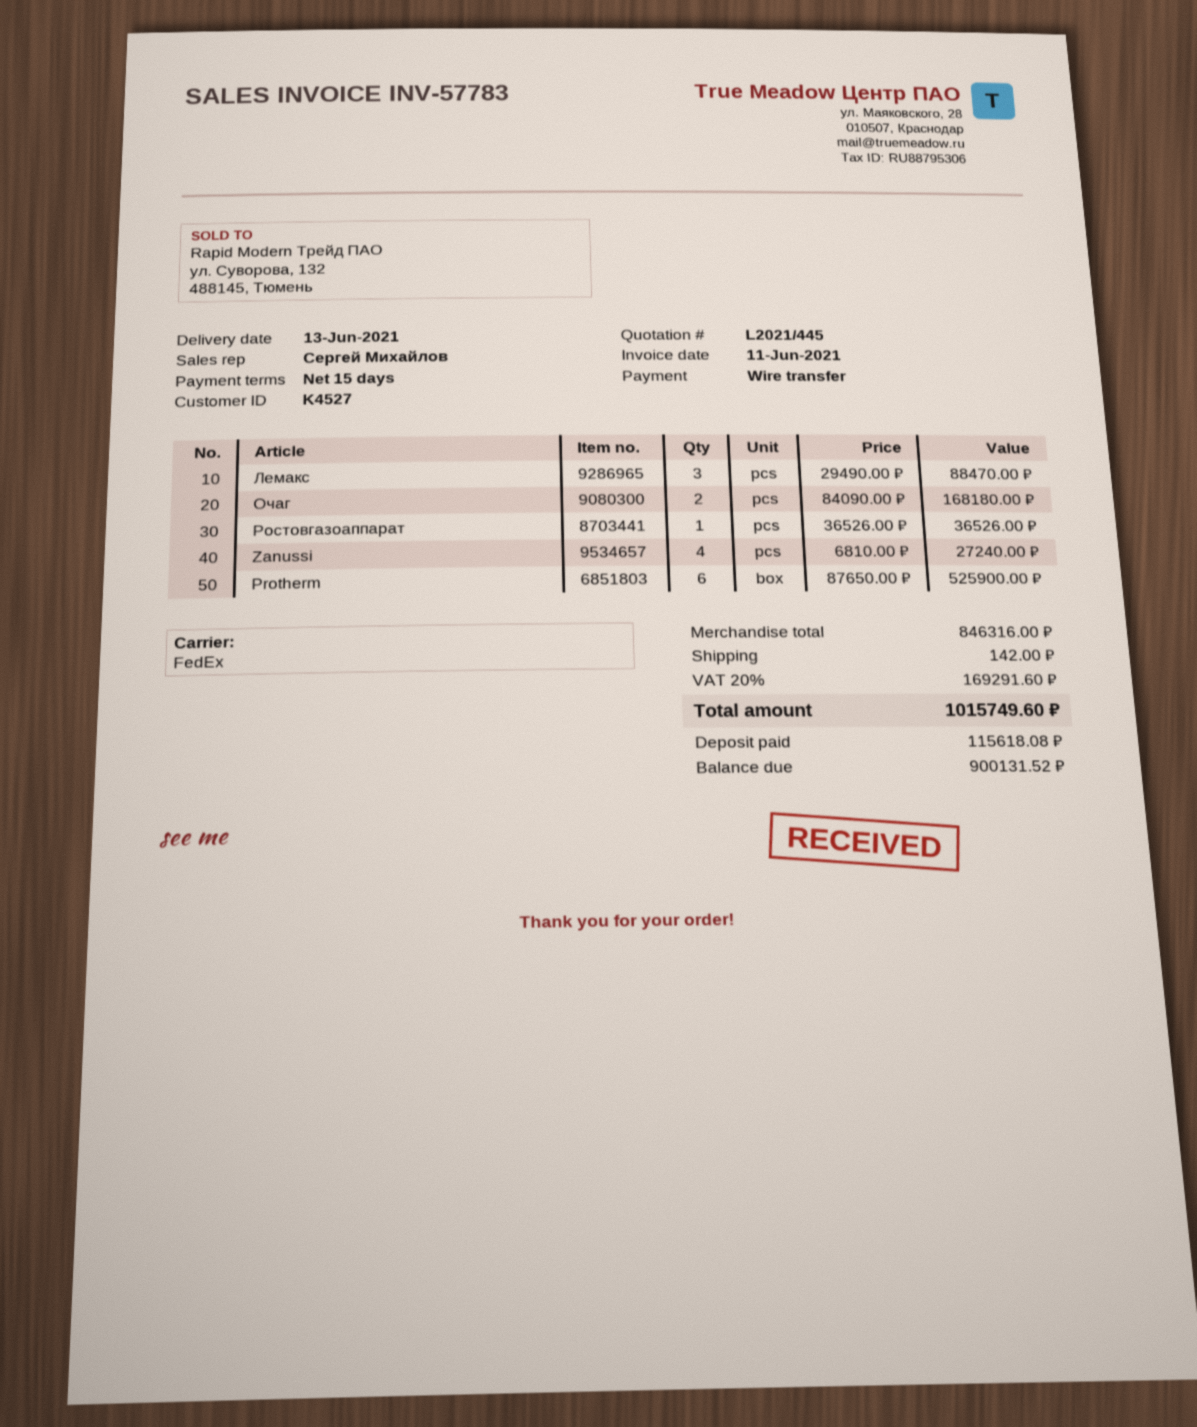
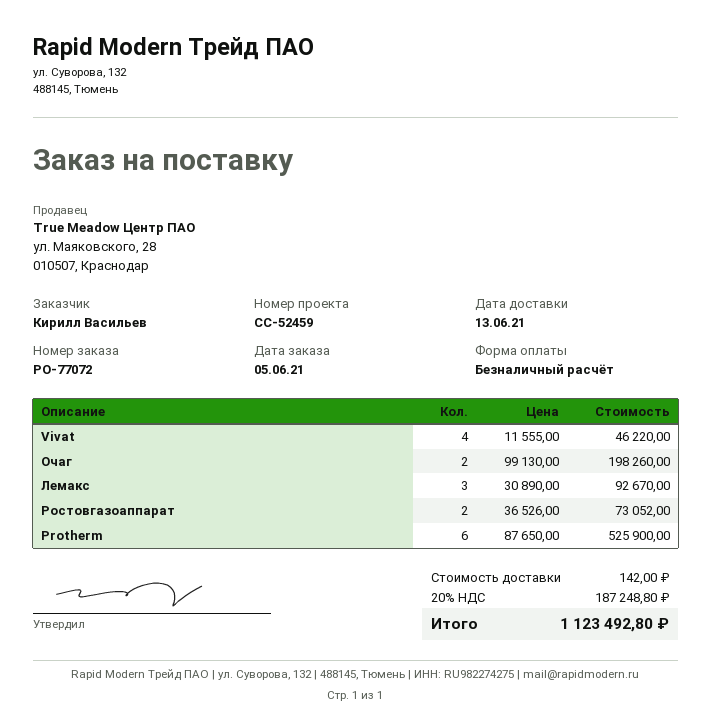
Лемакс: 3 x 29490.00 = 88470.00 -> 3 x 30890.00 = 92670.00
Очаг: 2 x 84090.00 = 168180.00 -> 2 x 99130.00 = 198260.00
Ростовгазоаппарат: 1 x 36526.00 = 36526.00 -> 2 x 36526.00 = 73052.00
Zanussi: 4 x 6810.00 = 27240.00 -> none
Vivat: none -> 4 x 11555.00 = 46220.00
tax: 20% = 169291.60 -> 20% = 187248.80
total: 1015749.60 -> 1123492.80

